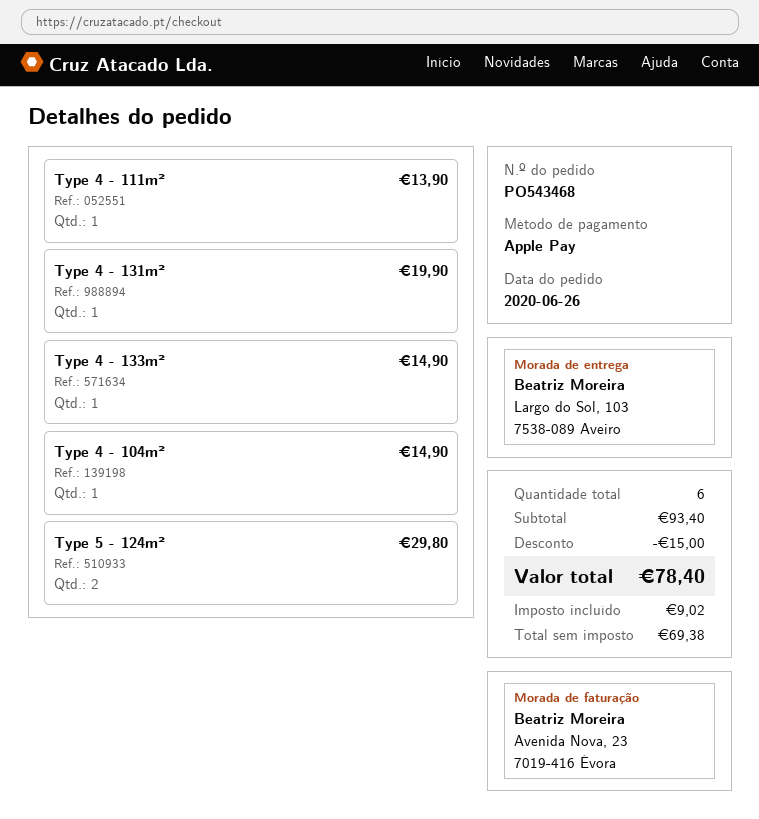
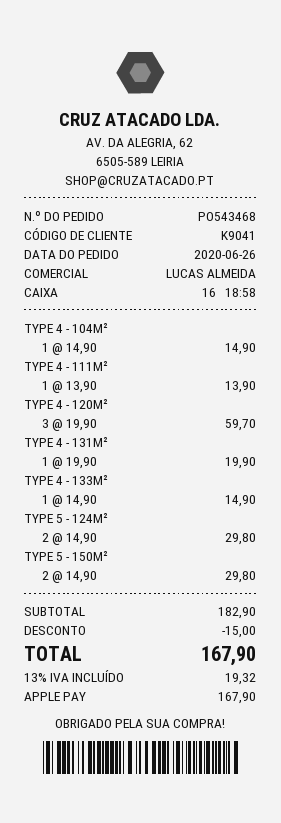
TYPE 4 - 120M²: none -> 3 for 59.70
TYPE 5 - 150M²: none -> 2 for 29.80
subtotal: 93.40 -> 182.90
tax: 9.02 -> 19.32
total: 78.40 -> 167.90

